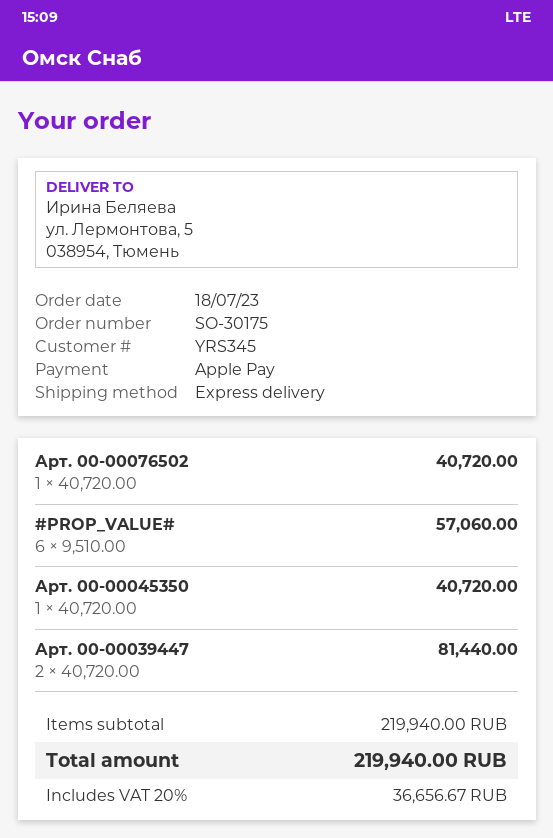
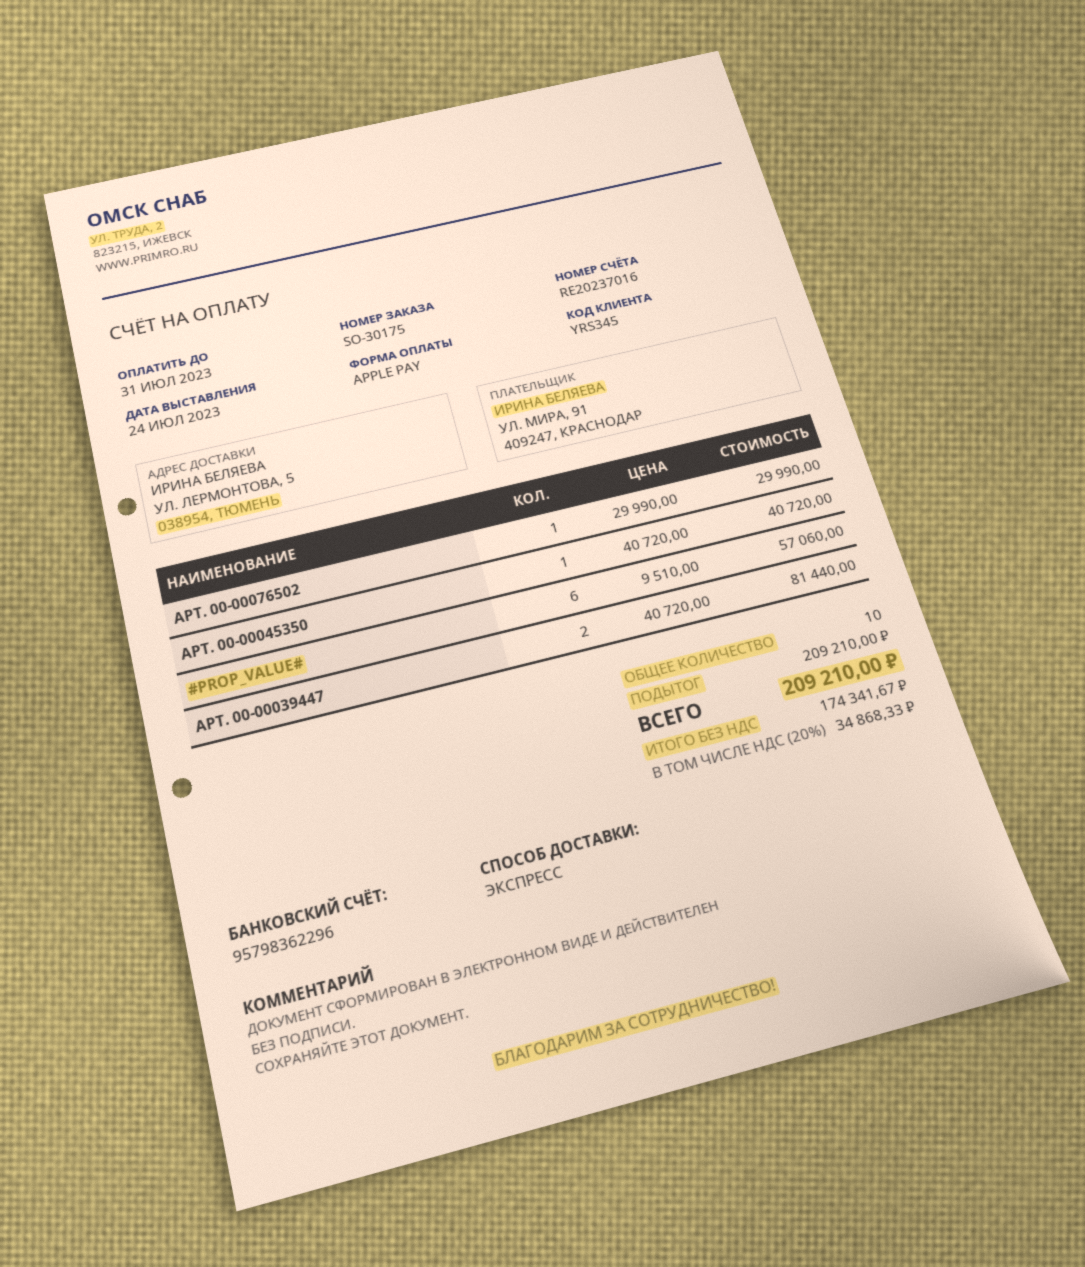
Арт. 00-00076502: 1 x 40720.00 = 40720.00 -> 1 x 29990.00 = 29990.00
subtotal: 219940.00 -> 209210.00
tax: 20% = 36656.67 -> 20% = 34868.33
total: 219940.00 -> 209210.00

